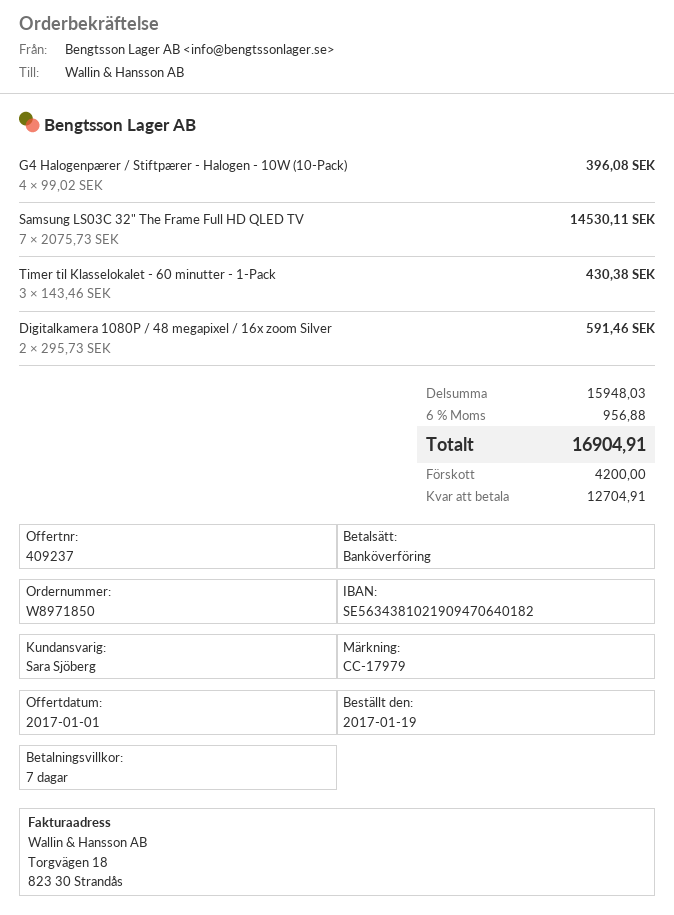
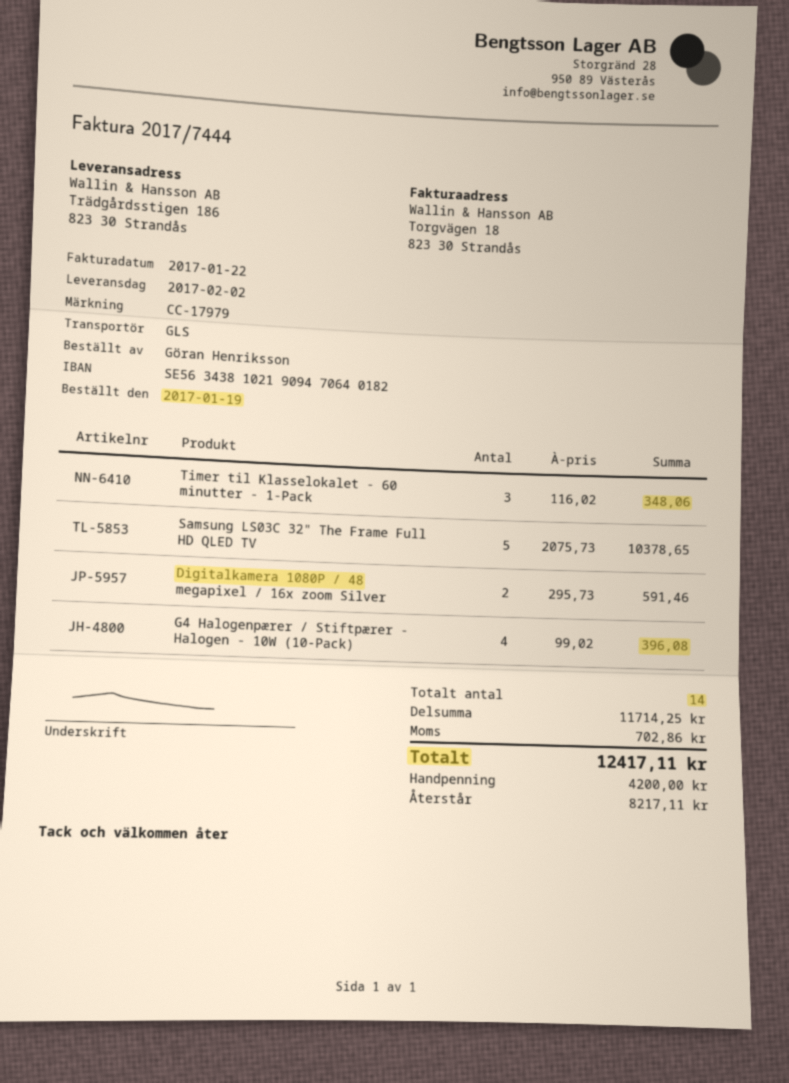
Samsung LS03C 32" The Frame Full HD QLED TV: 7 x 2075.73 = 14530.11 -> 5 x 2075.73 = 10378.65
Timer til Klasselokalet - 60 minutter - 1-Pack: 3 x 143.46 = 430.38 -> 3 x 116.02 = 348.06
subtotal: 15948.03 -> 11714.25
tax: 956.88 -> 702.86
total: 16904.91 -> 12417.11
balance: 12704.91 -> 8217.11

